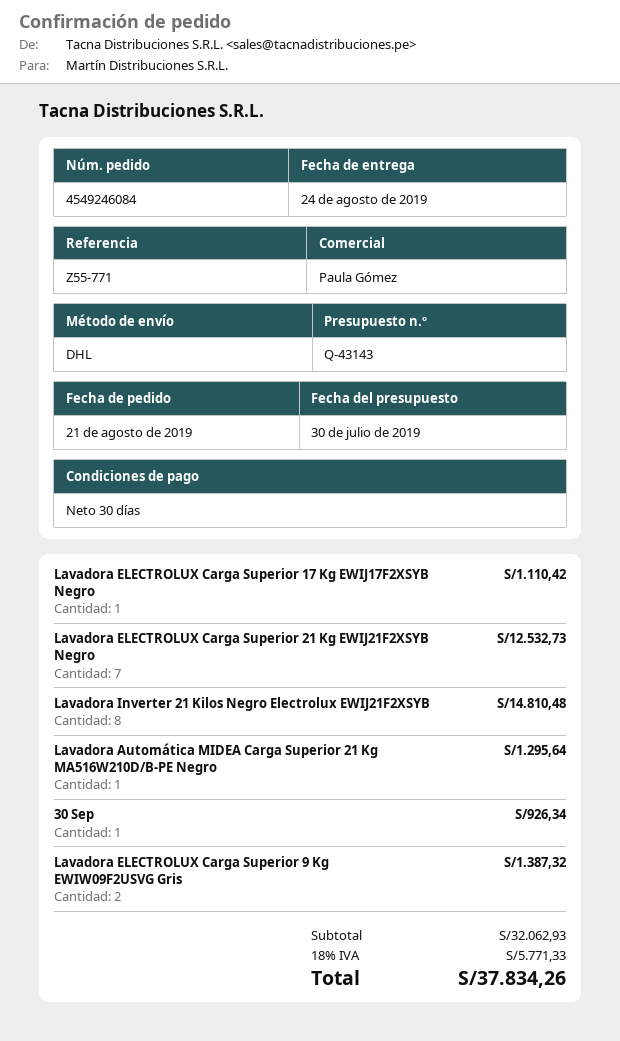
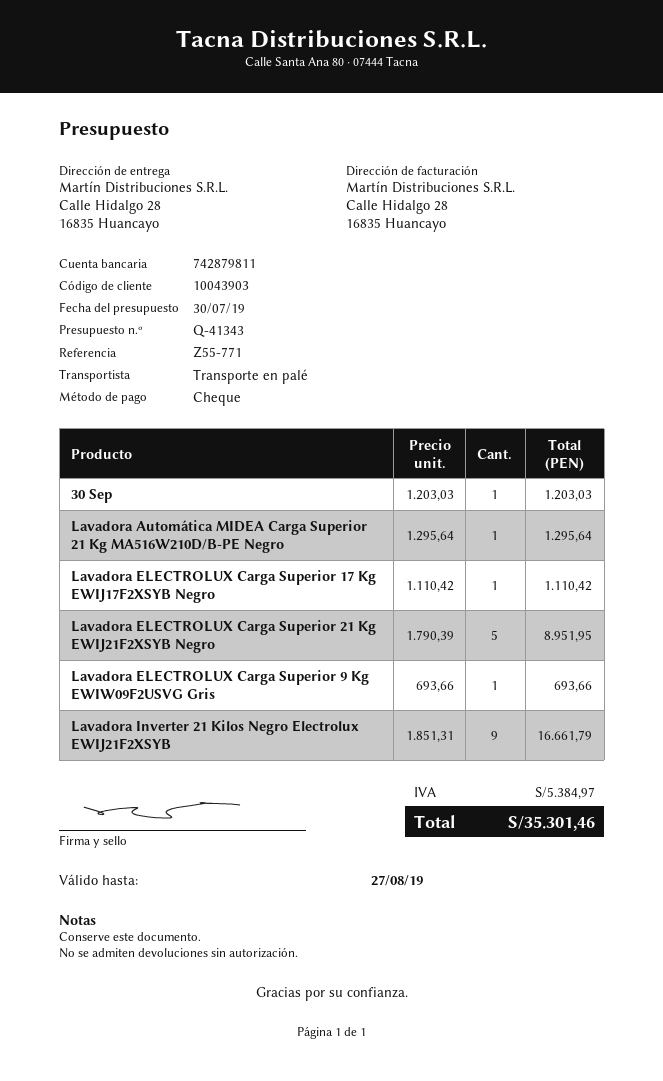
quote number: Q-43143 -> Q-41343
shipping method: DHL -> pallet freight
Lavadora ELECTROLUX Carga Superior 21 Kg EWIJ21F2XSYB Negro: 7 for 12532.73 -> 5 for 8951.95
Lavadora Inverter 21 Kilos Negro Electrolux EWIJ21F2XSYB: 8 for 14810.48 -> 9 for 16661.79
30 Sep: 1 for 926.34 -> 1 for 1203.03
Lavadora ELECTROLUX Carga Superior 9 Kg EWIW09F2USVG Gris: 2 for 1387.32 -> 1 for 693.66
tax: 5771.33 -> 5384.97
total: 37834.26 -> 35301.46

